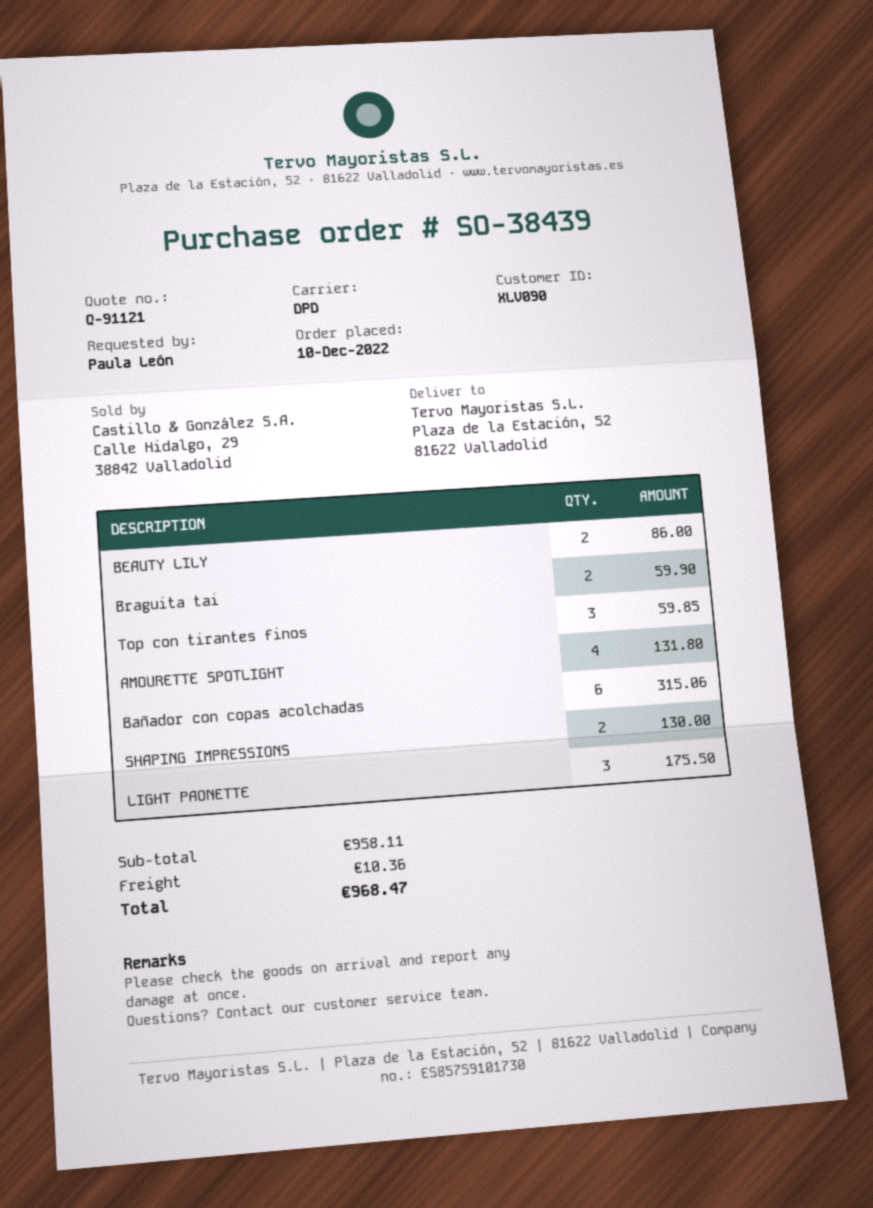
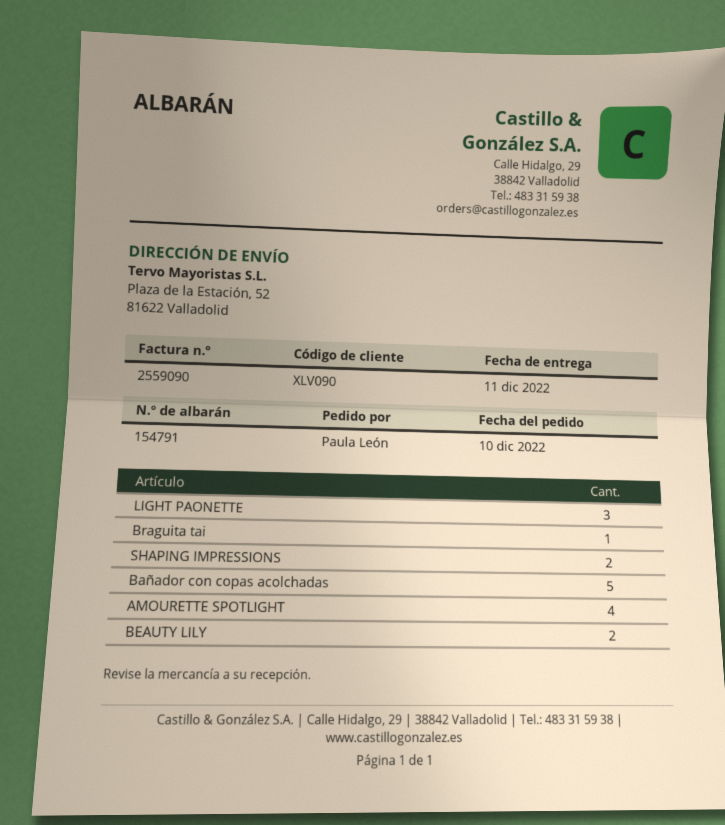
Braguita tai: 2 -> 1
Top con tirantes finos: 3 -> none
Bañador con copas acolchadas: 6 -> 5

